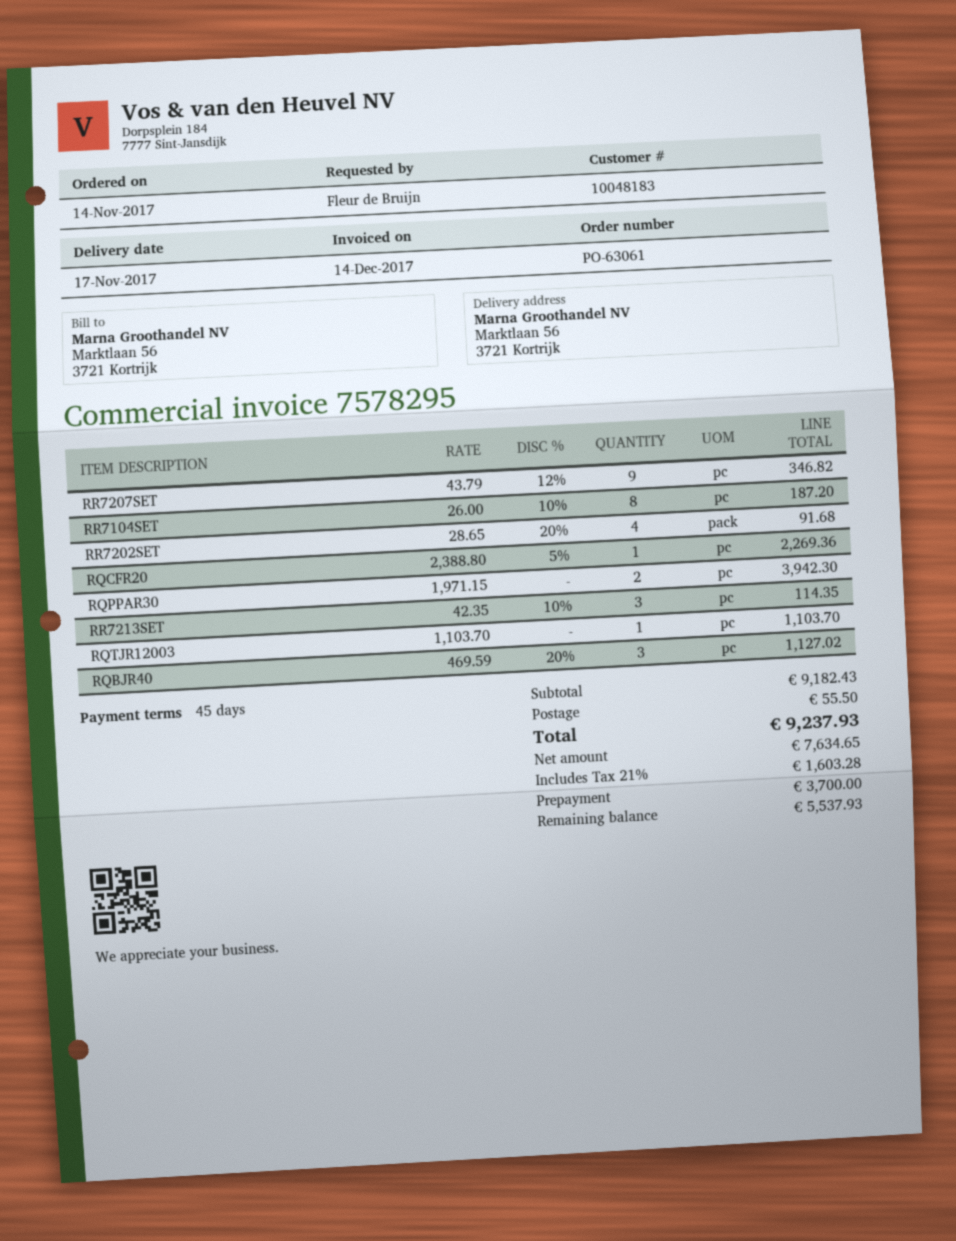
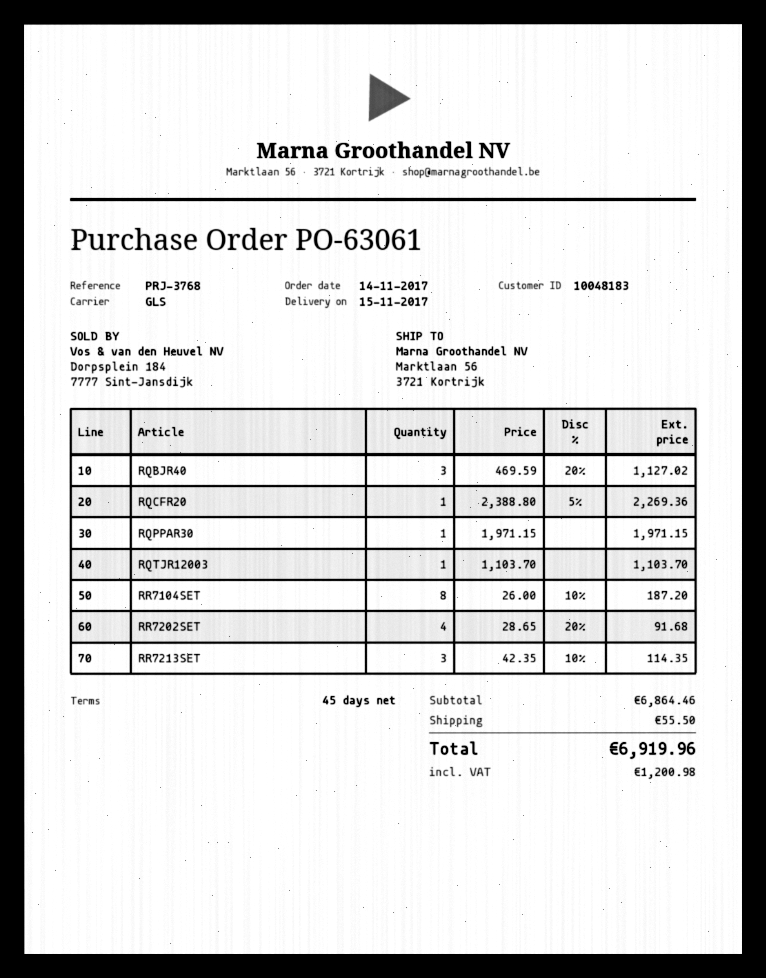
delivery date: 2017-11-17 -> 2017-11-15
RR7207SET: 9 x 43.79 - 12% = 346.82 -> none
RQPPAR30: 2 x 1971.15 = 3942.30 -> 1 x 1971.15 = 1971.15
subtotal: 9182.43 -> 6864.46
tax: 1603.28 -> 1200.98
total: 9237.93 -> 6919.96

